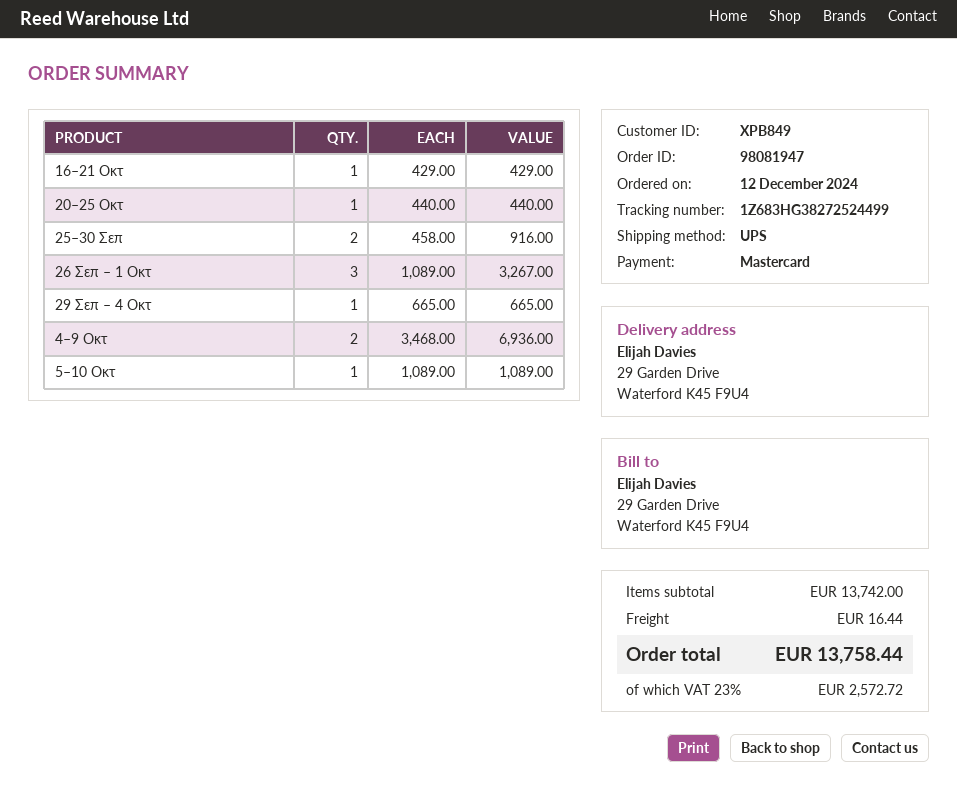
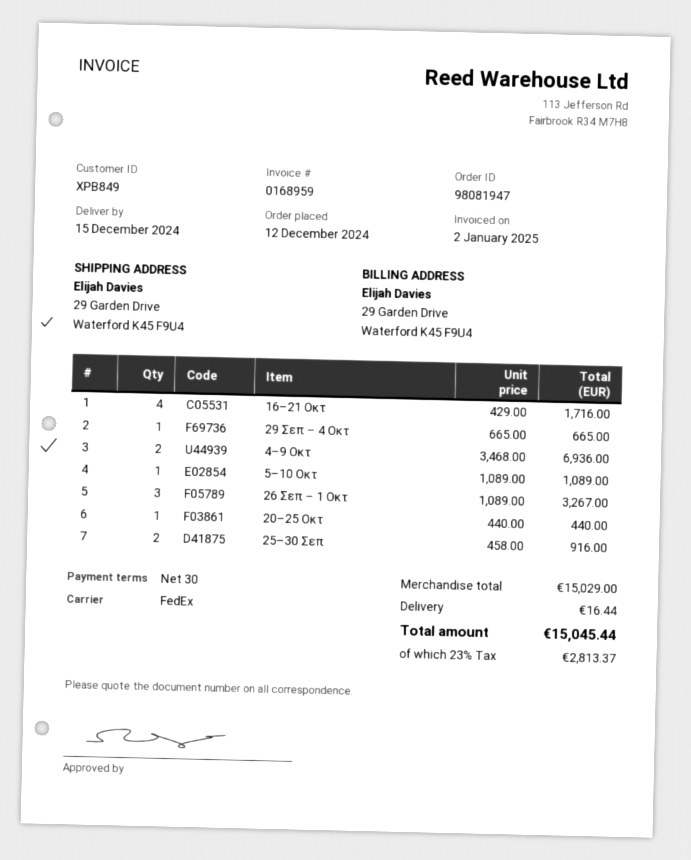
shipping method: UPS -> FedEx
16–21 Οκτ: 1 x 429.00 = 429.00 -> 4 x 429.00 = 1716.00
subtotal: 13742.00 -> 15029.00
tax: 23% = 2572.72 -> 23% = 2813.37
total: 13758.44 -> 15045.44

